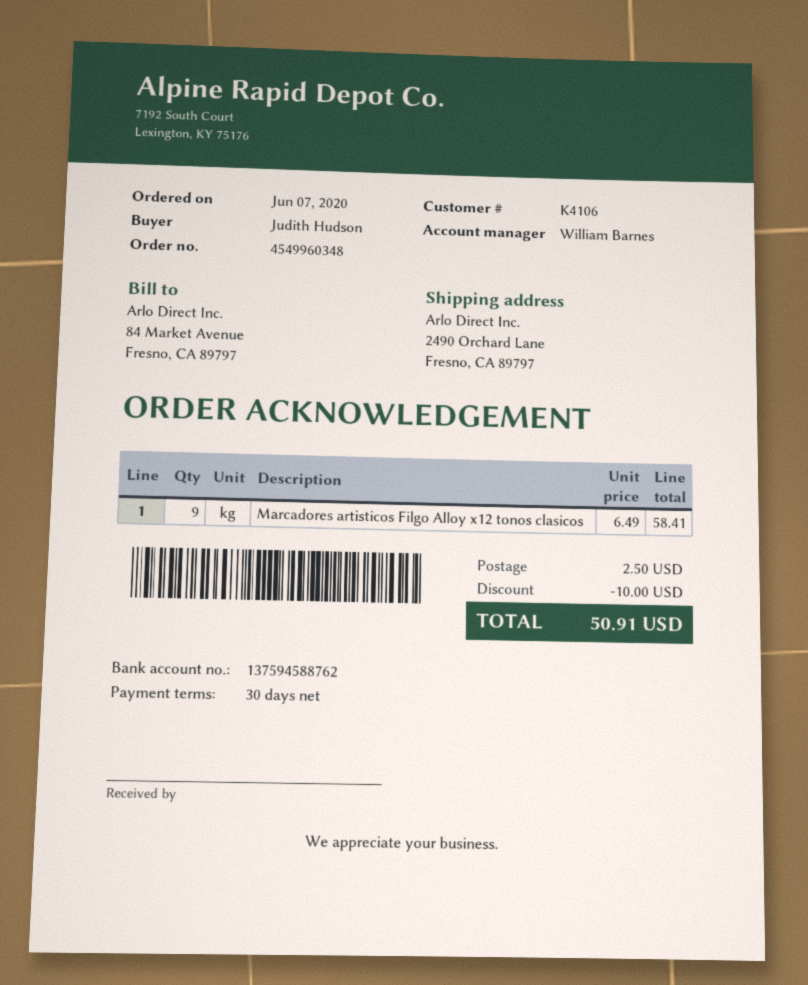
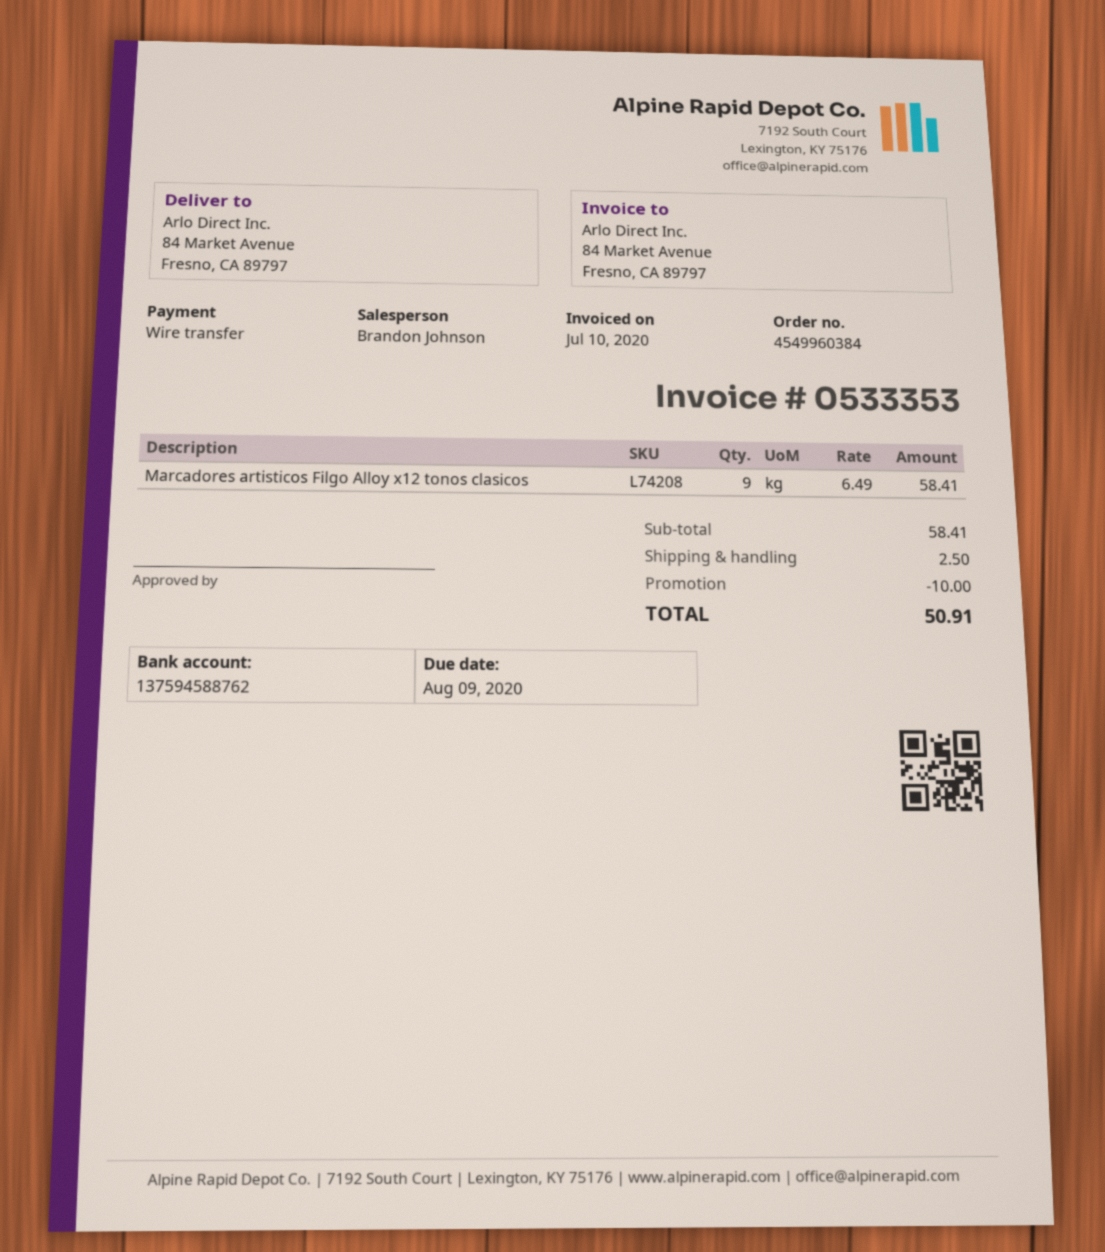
order number: 4549960348 -> 4549960384
sales rep: William Barnes -> Brandon Johnson
ship to: 2490 Orchard Lane, Fresno, CA 89797 -> 84 Market Avenue, Fresno, CA 89797

